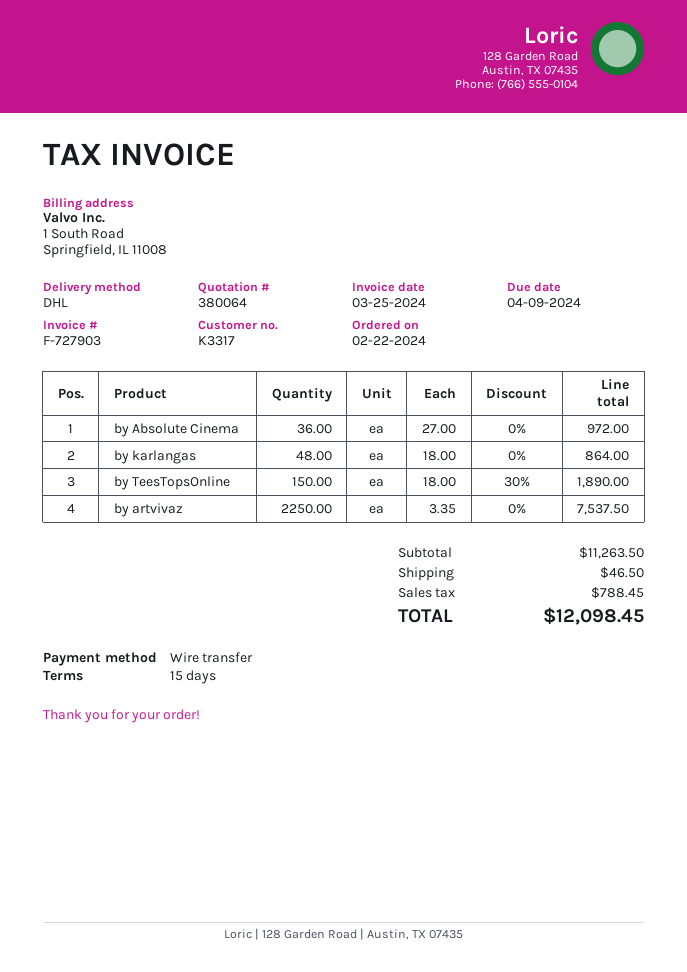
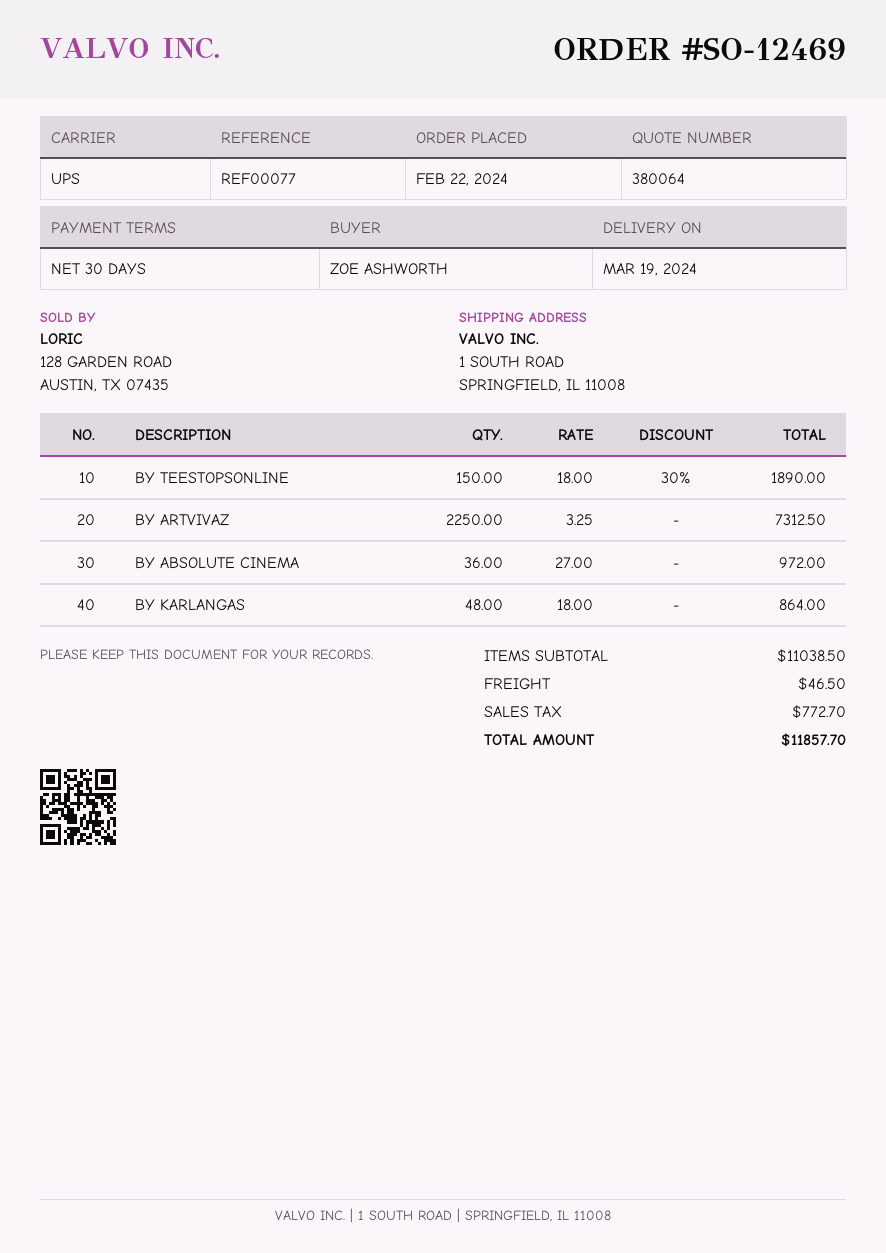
payment terms: 15 days -> 30 days
shipping method: DHL -> UPS
by artvivaz: 2250 x 3.35 = 7537.50 -> 2250 x 3.25 = 7312.50
subtotal: 11263.50 -> 11038.50
tax: 788.45 -> 772.70
total: 12098.45 -> 11857.70

